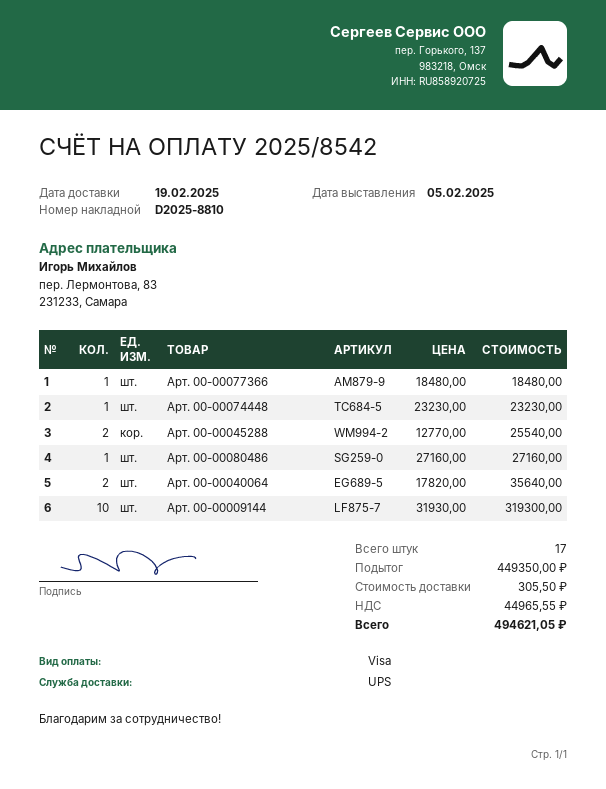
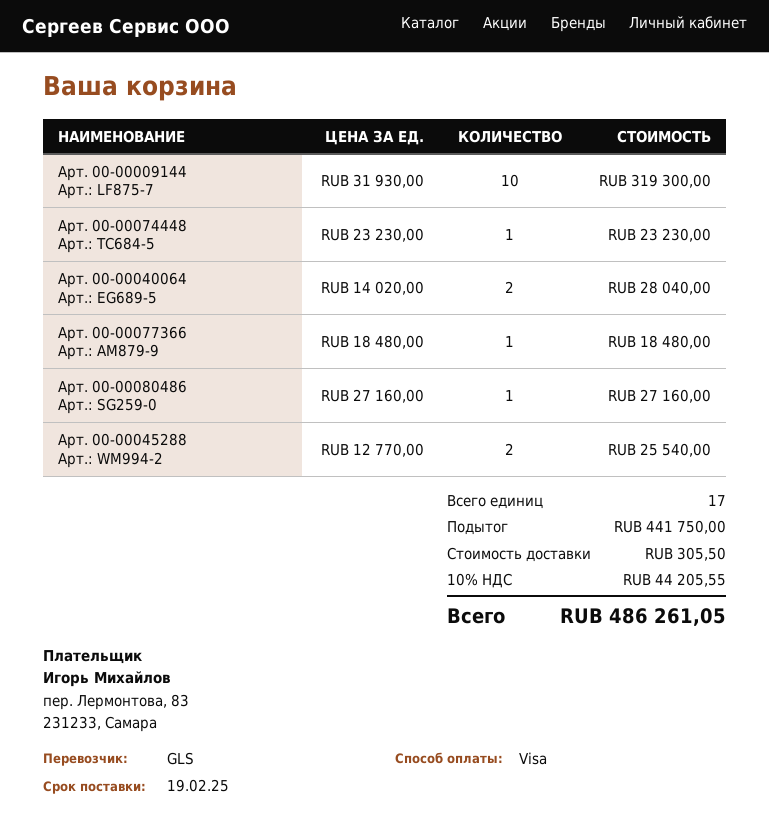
shipping method: UPS -> GLS
Арт. 00-00040064: 2 x 17820.00 = 35640.00 -> 2 x 14020.00 = 28040.00
subtotal: 449350.00 -> 441750.00
tax: 44965.55 -> 44205.55
total: 494621.05 -> 486261.05

